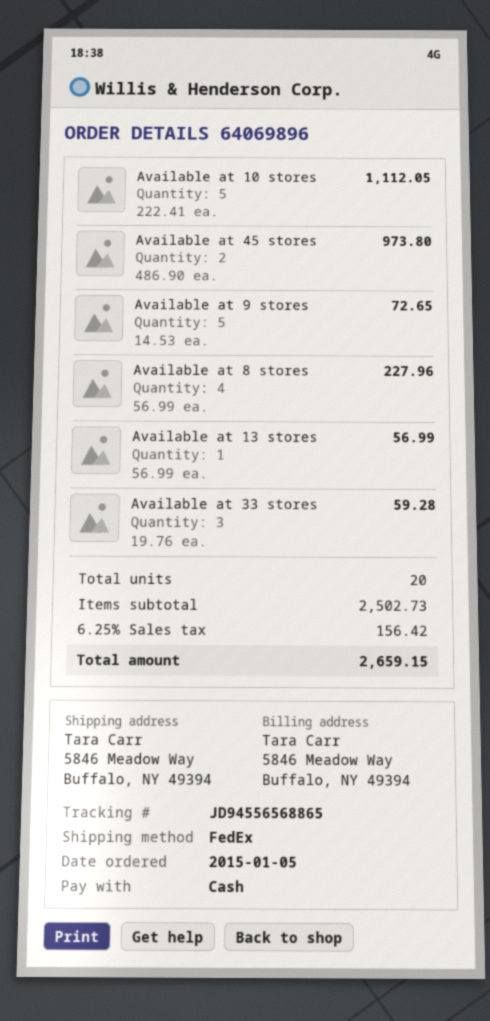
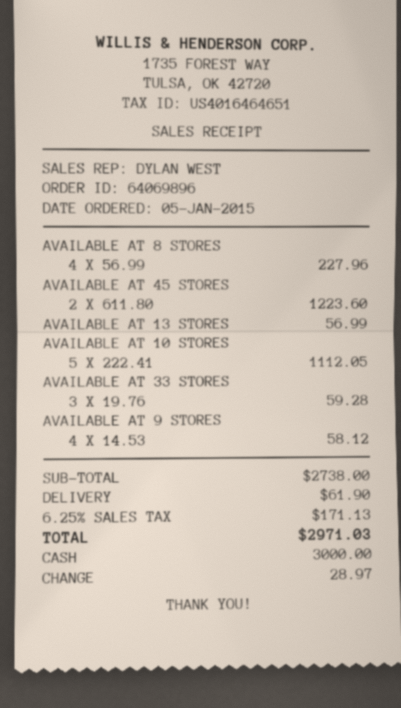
Available at 45 stores: 2 x 486.90 = 973.80 -> 2 x 611.80 = 1223.60
Available at 9 stores: 5 x 14.53 = 72.65 -> 4 x 14.53 = 58.12
subtotal: 2502.73 -> 2738.00
shipping: none -> 61.90
tax: 6.25% = 156.42 -> 6.25% = 171.13
total: 2659.15 -> 2971.03

